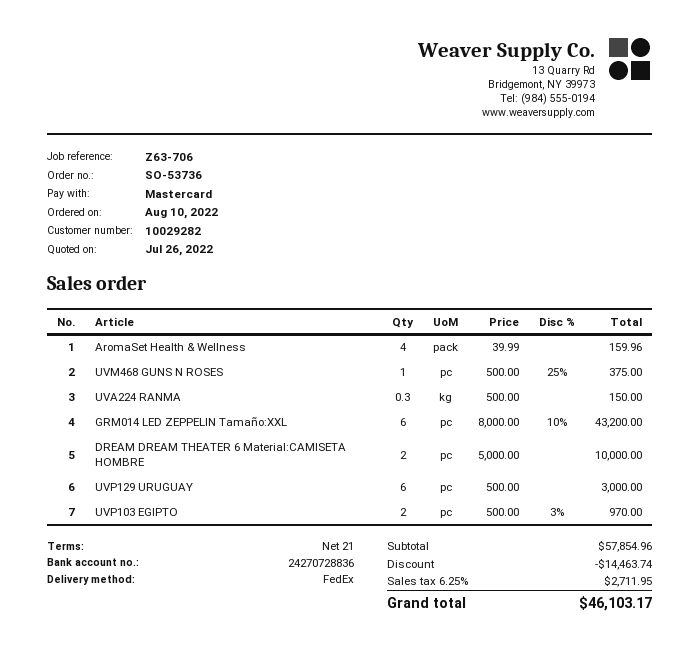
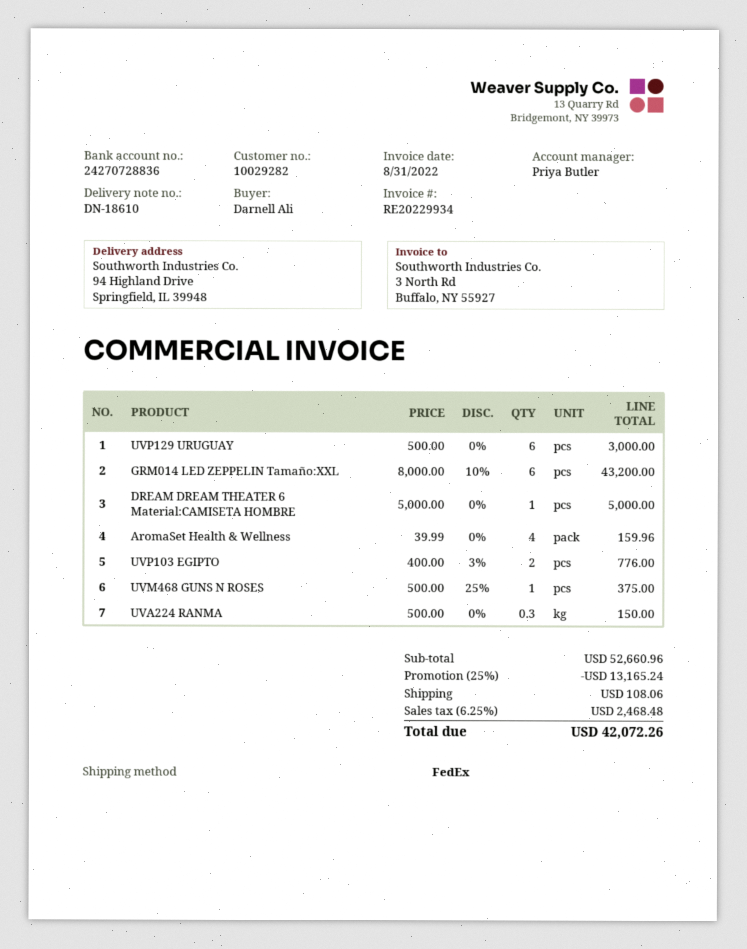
DREAM DREAM THEATER 6 Material:CAMISETA HOMBRE: 2 x 5000.00 = 10000.00 -> 1 x 5000.00 = 5000.00
UVP103 EGIPTO: 2 x 500.00 - 3% = 970.00 -> 2 x 400.00 - 3% = 776.00
subtotal: 57854.96 -> 52660.96
discount: 14463.74 -> 13165.24
shipping: none -> 108.06
tax: 6.25% = 2711.95 -> 6.25% = 2468.48
total: 46103.17 -> 42072.26

